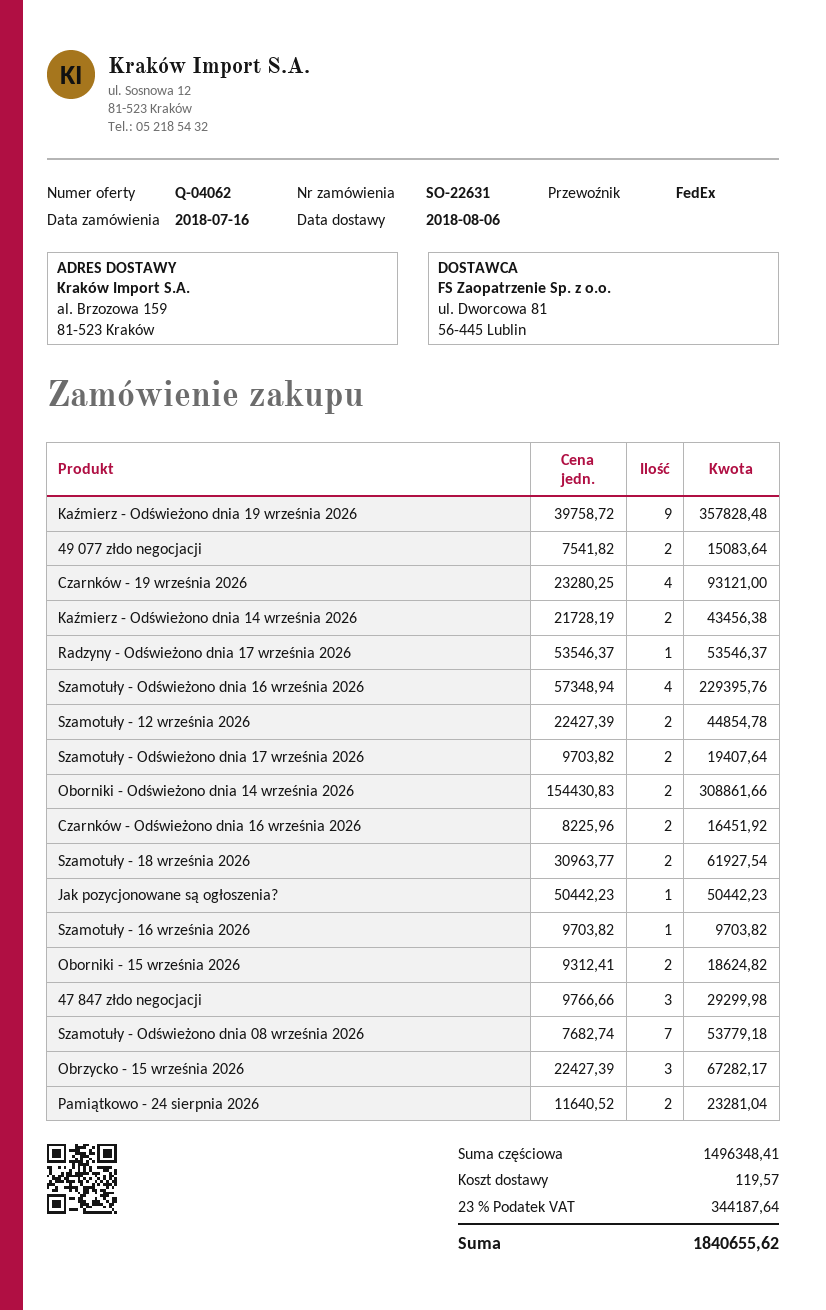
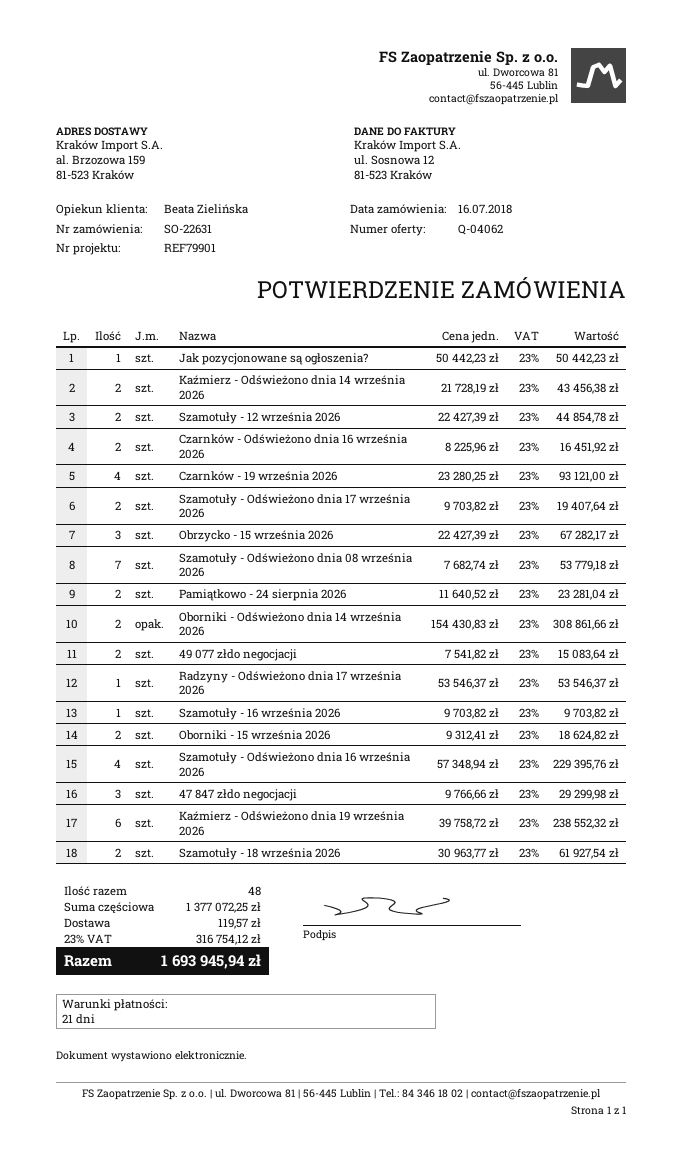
Kaźmierz - Odświeżono dnia 19 września 2026: 9 x 39758.72 = 357828.48 -> 6 x 39758.72 = 238552.32
subtotal: 1496348.41 -> 1377072.25
tax: 23% = 344187.64 -> 23% = 316754.12
total: 1840655.62 -> 1693945.94

